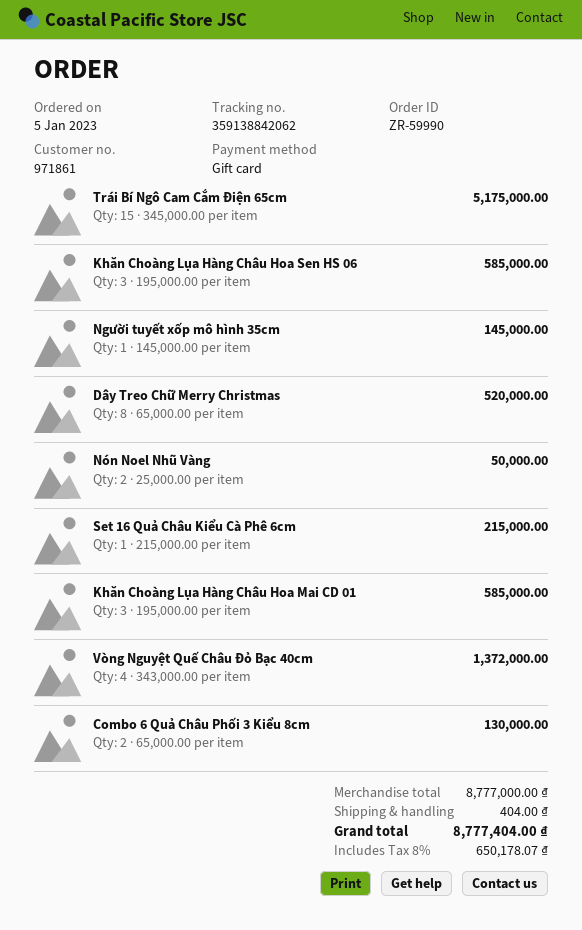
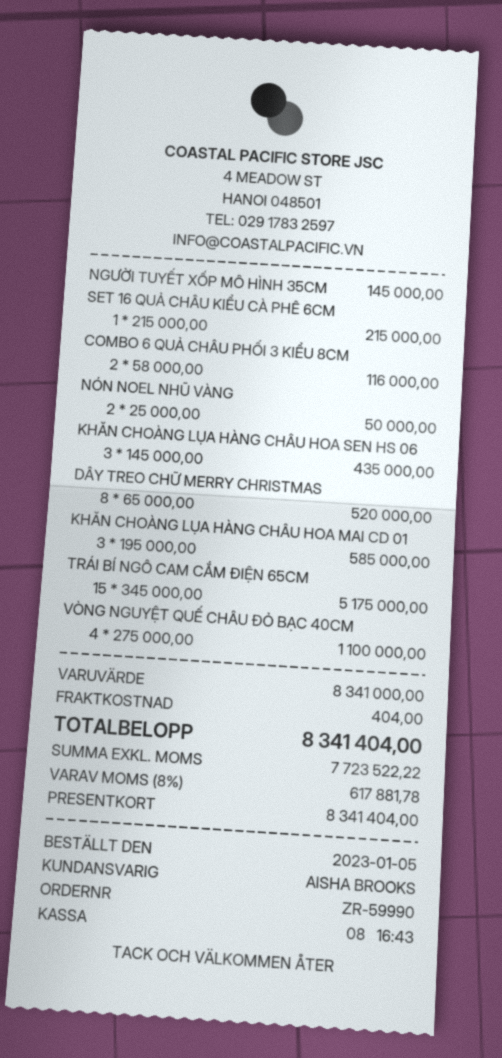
Khăn Choàng Lụa Hàng Châu Hoa Sen HS 06: 3 x 195000.00 = 585000.00 -> 3 x 145000.00 = 435000.00
Vòng Nguyệt Quế Châu Đỏ Bạc 40cm: 4 x 343000.00 = 1372000.00 -> 4 x 275000.00 = 1100000.00
Combo 6 Quả Châu Phối 3 Kiểu 8cm: 2 x 65000.00 = 130000.00 -> 2 x 58000.00 = 116000.00
subtotal: 8777000.00 -> 8341000.00
tax: 8% = 650178.07 -> 8% = 617881.78
total: 8777404.00 -> 8341404.00

